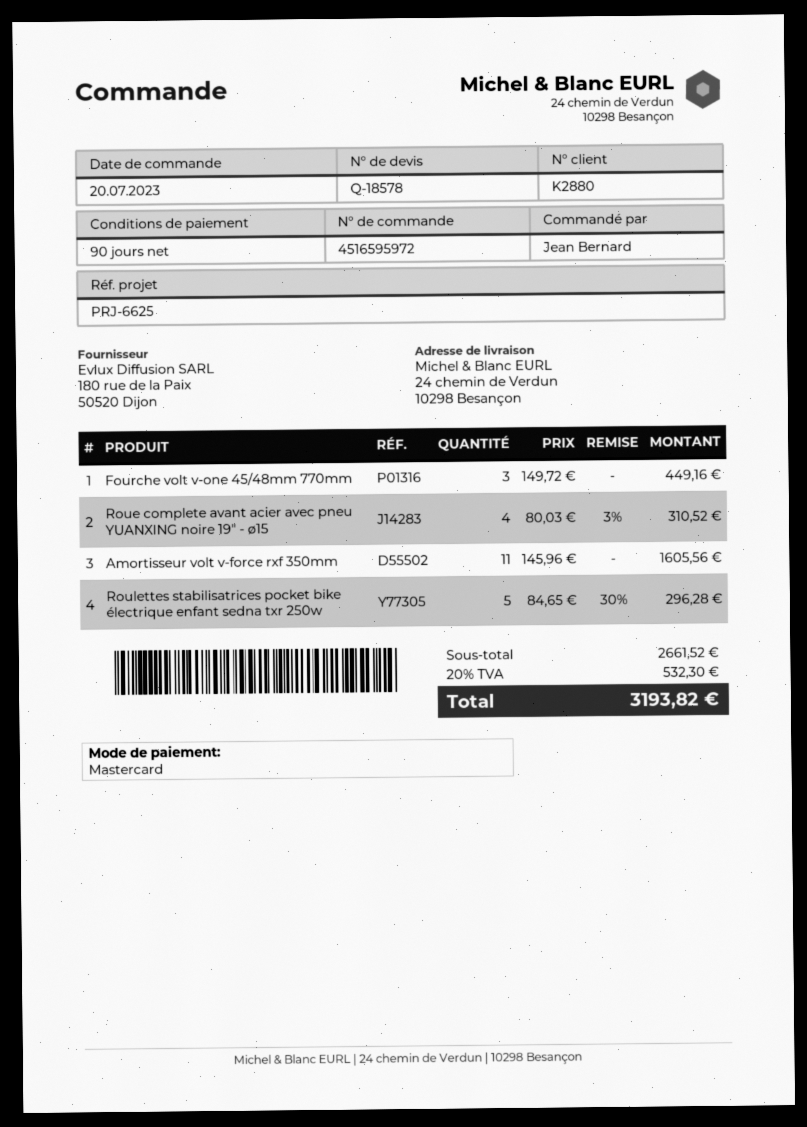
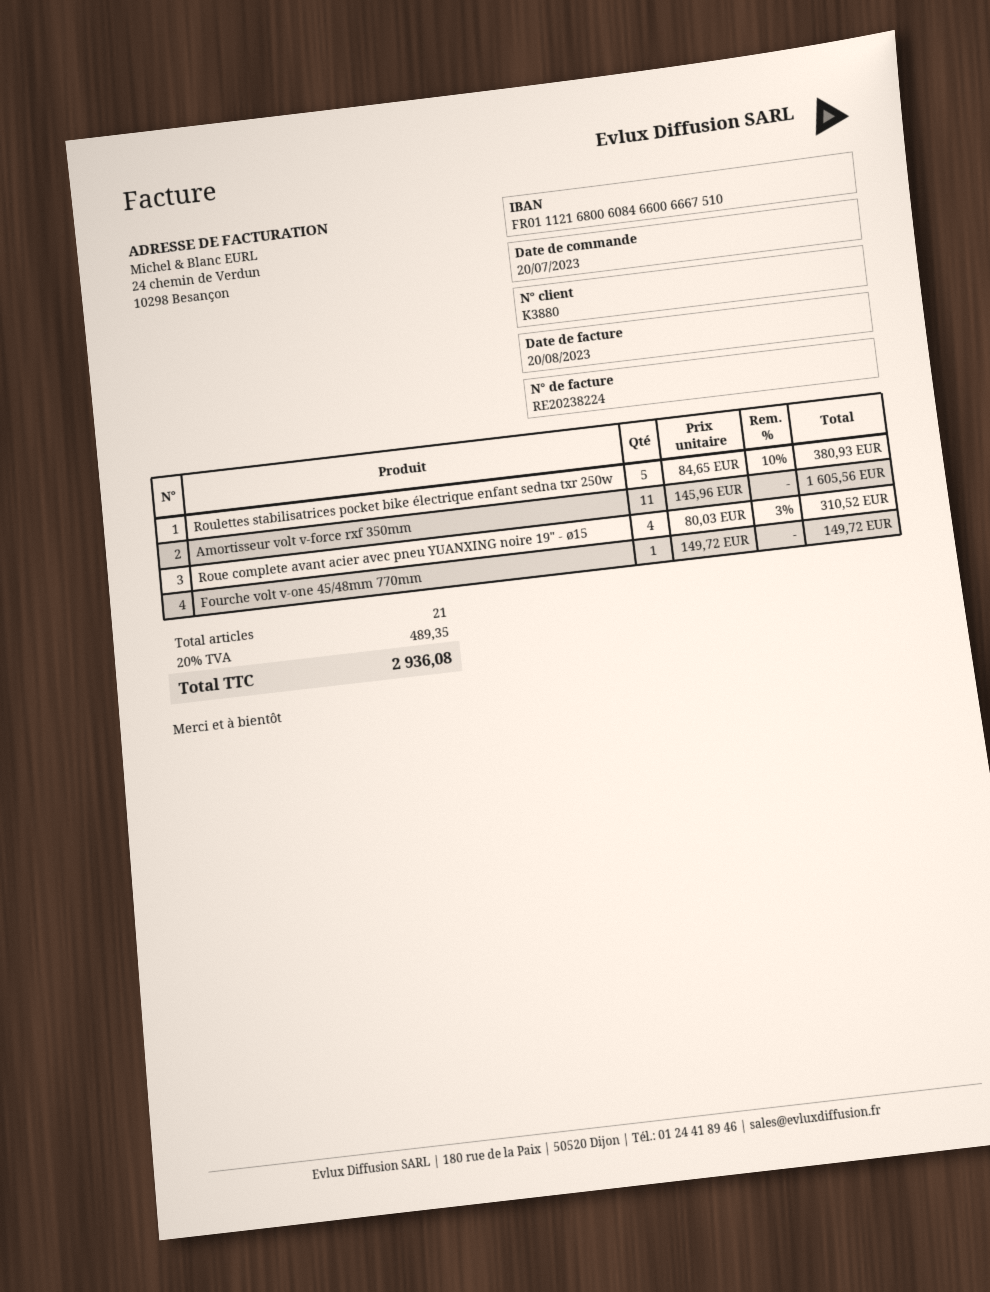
customer number: K2880 -> K3880
Fourche volt v-one 45/48mm 770mm: 3 x 149.72 = 449.16 -> 1 x 149.72 = 149.72
Roulettes stabilisatrices pocket bike électrique enfant sedna txr 250w: 5 x 84.65 - 30% = 296.28 -> 5 x 84.65 - 10% = 380.93
tax: 20% = 532.30 -> 20% = 489.35
total: 3193.82 -> 2936.08

